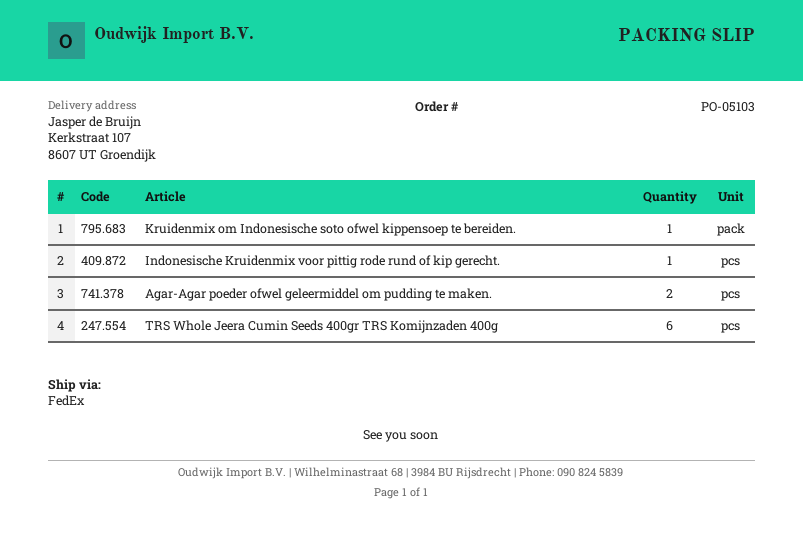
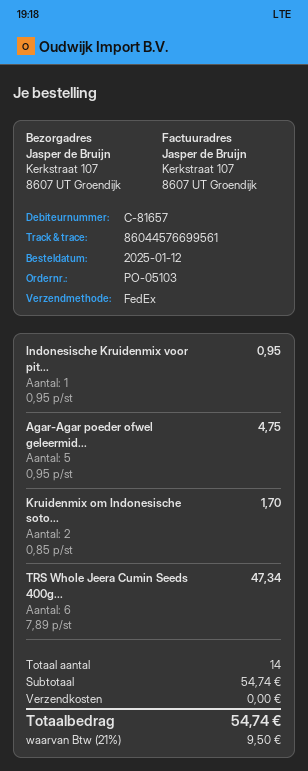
Kruidenmix om Indonesische soto ofwel kippensoep te bereiden.: 1 -> 2
Agar-Agar poeder ofwel geleermiddel om pudding te maken.: 2 -> 5

